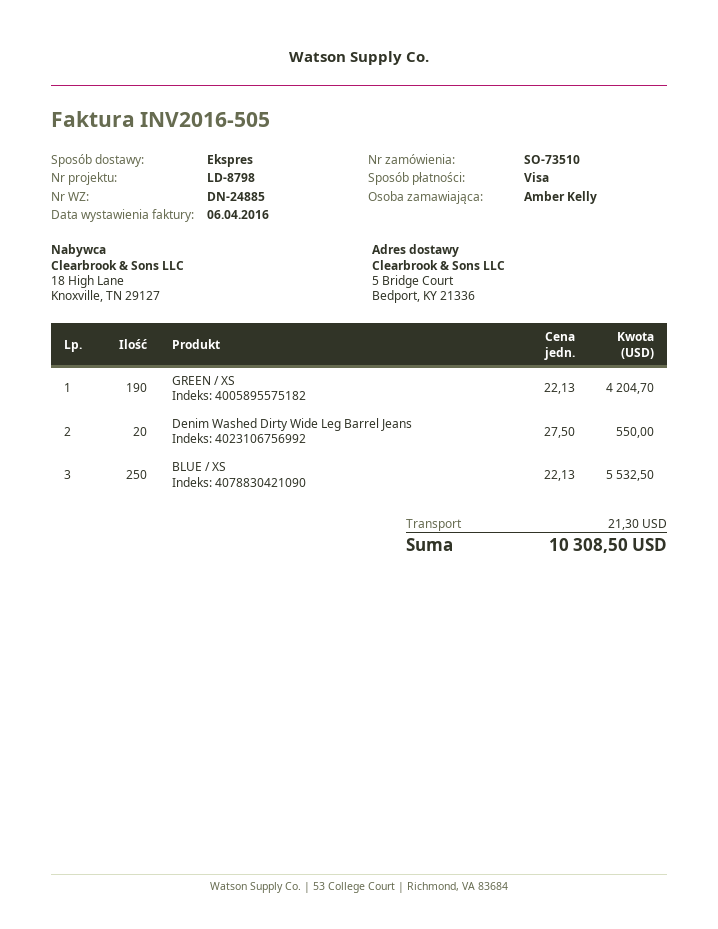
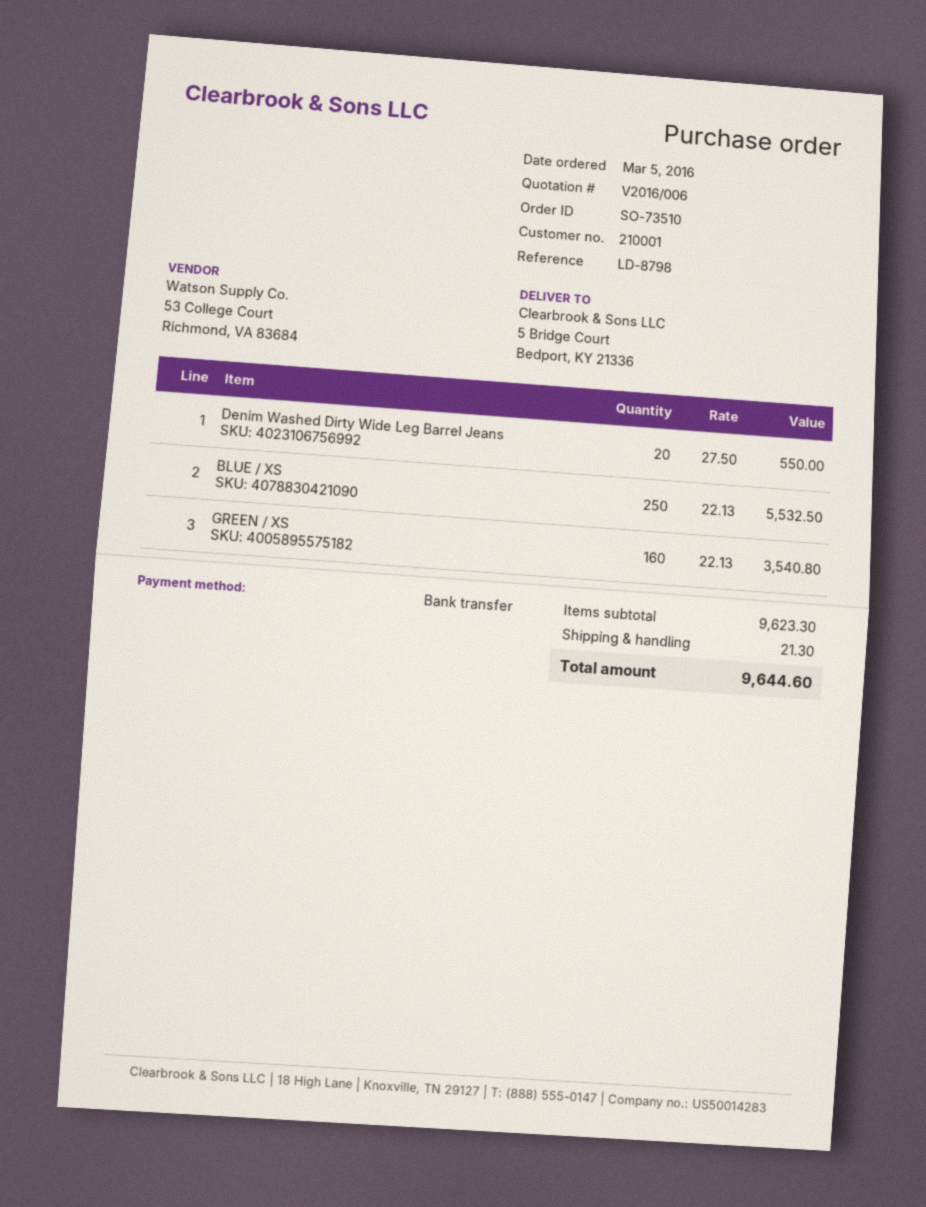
payment method: Visa -> bank transfer
GREEN / XS: 190 x 22.13 = 4204.70 -> 160 x 22.13 = 3540.80
total: 10308.50 -> 9644.60

